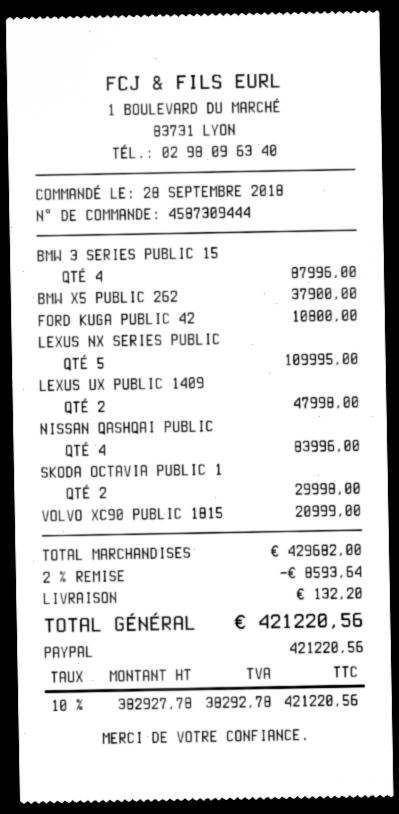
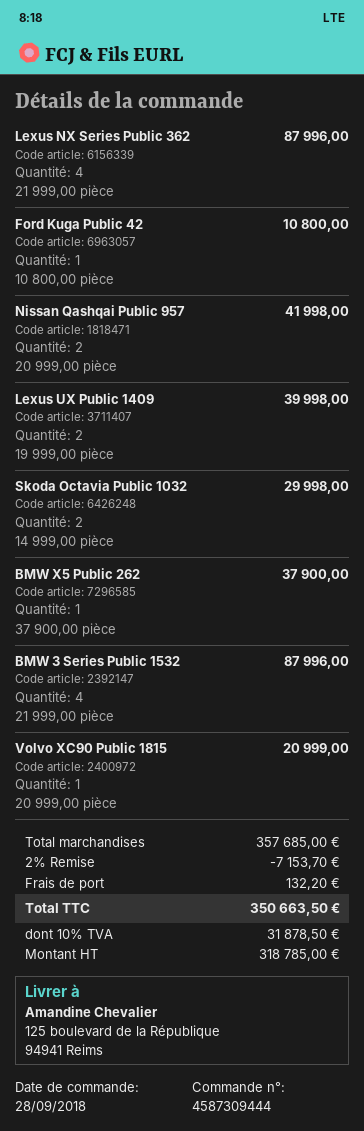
LEXUS NX SERIES PUBLIC: 5 for 109995.00 -> 4 for 87996.00
LEXUS UX PUBLIC 1409: 2 for 47998.00 -> 2 for 39998.00
NISSAN QASHQAI PUBLIC: 4 for 83996.00 -> 2 for 41998.00
subtotal: 429682.00 -> 357685.00
discount: 2% = 8593.64 -> 2% = 7153.70
net: 382927.78 -> 318785.00
tax: 10% = 38292.78 -> 10% = 31878.50
total: 421220.56 -> 350663.50

